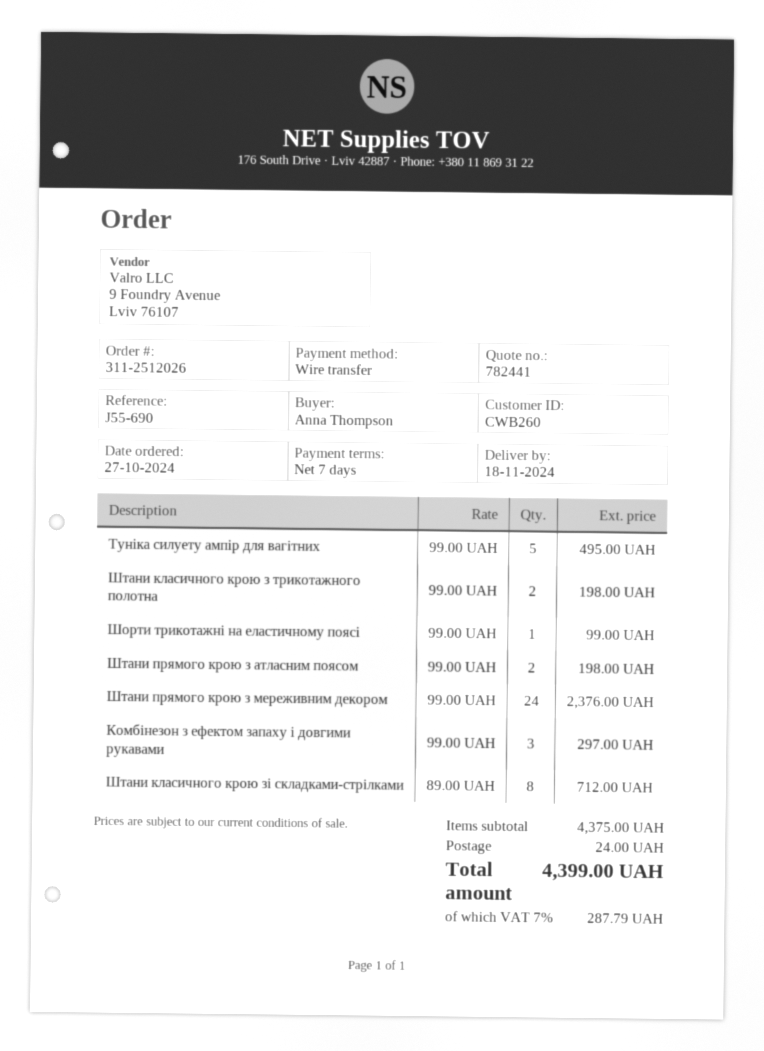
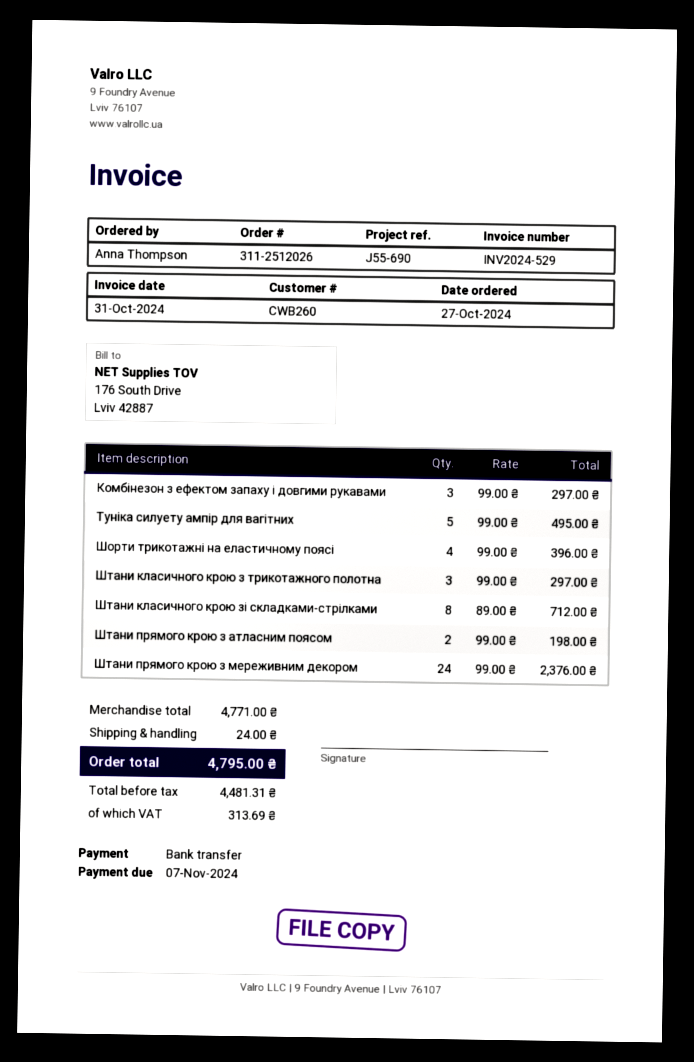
Штани класичного крою з трикотажного полотна: 2 x 99.00 = 198.00 -> 3 x 99.00 = 297.00
Шорти трикотажні на еластичному поясі: 1 x 99.00 = 99.00 -> 4 x 99.00 = 396.00
subtotal: 4375.00 -> 4771.00
tax: 287.79 -> 313.69
total: 4399.00 -> 4795.00

